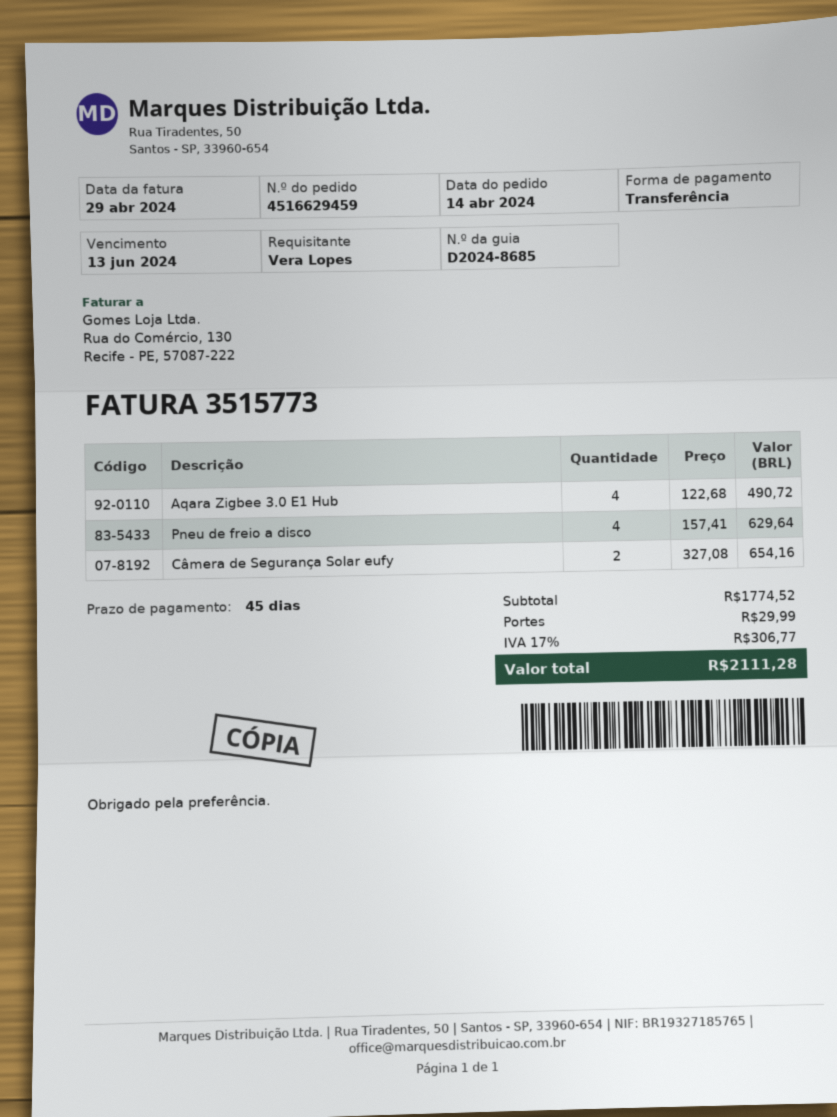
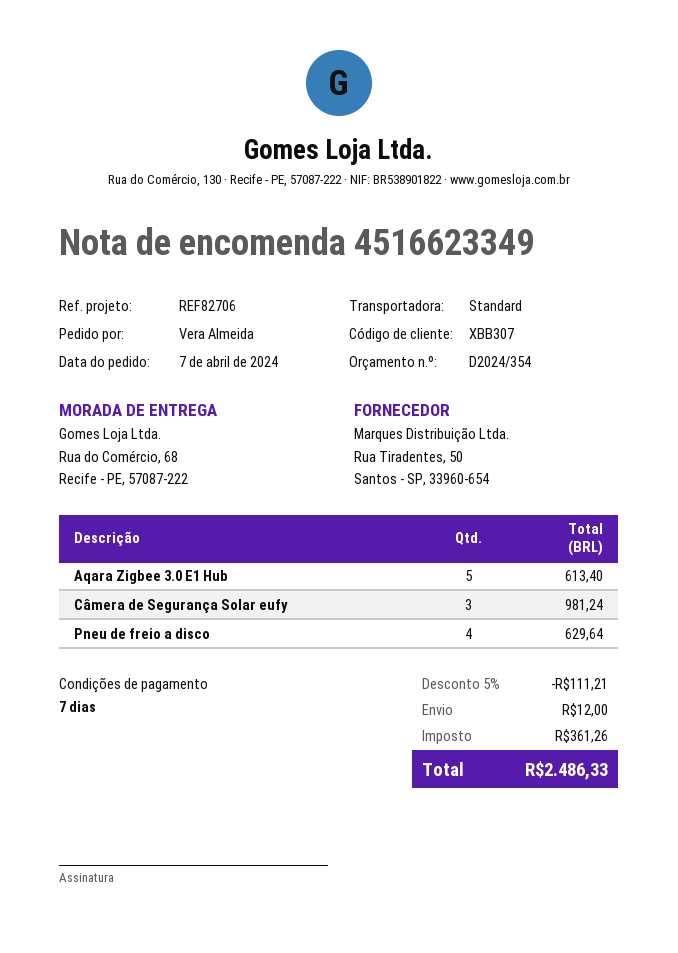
order number: 4516629459 -> 4516623349
order date: 2024-04-14 -> 2024-04-07
payment terms: 45 days -> 7 days
ordered by: Vera Lopes -> Vera Almeida
Aqara Zigbee 3.0 E1 Hub: 4 for 490.72 -> 5 for 613.40
Câmera de Segurança Solar eufy: 2 for 654.16 -> 3 for 981.24
discount: none -> 5% = 111.21
shipping: 29.99 -> 12.00
tax: 306.77 -> 361.26
total: 2111.28 -> 2486.33

